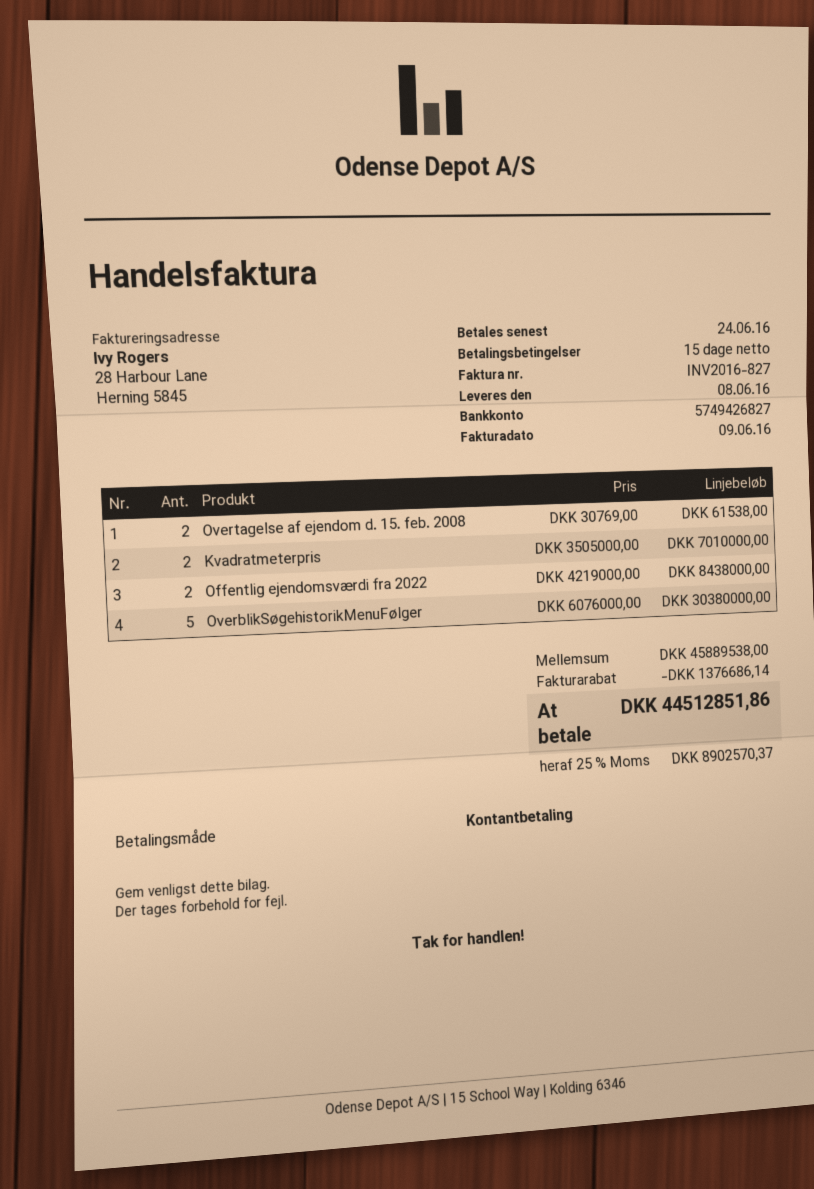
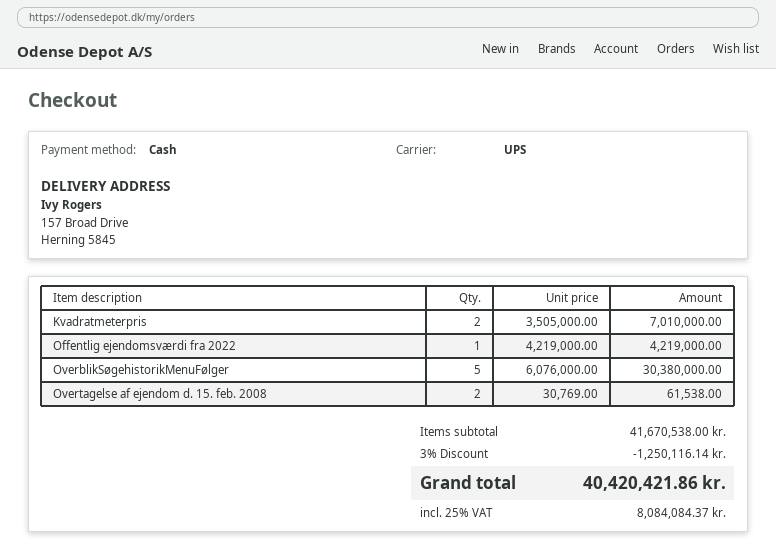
Offentlig ejendomsværdi fra 2022: 2 x 4219000.00 = 8438000.00 -> 1 x 4219000.00 = 4219000.00
subtotal: 45889538.00 -> 41670538.00
discount: 1376686.14 -> 1250116.14
tax: 25% = 8902570.37 -> 25% = 8084084.37
total: 44512851.86 -> 40420421.86

